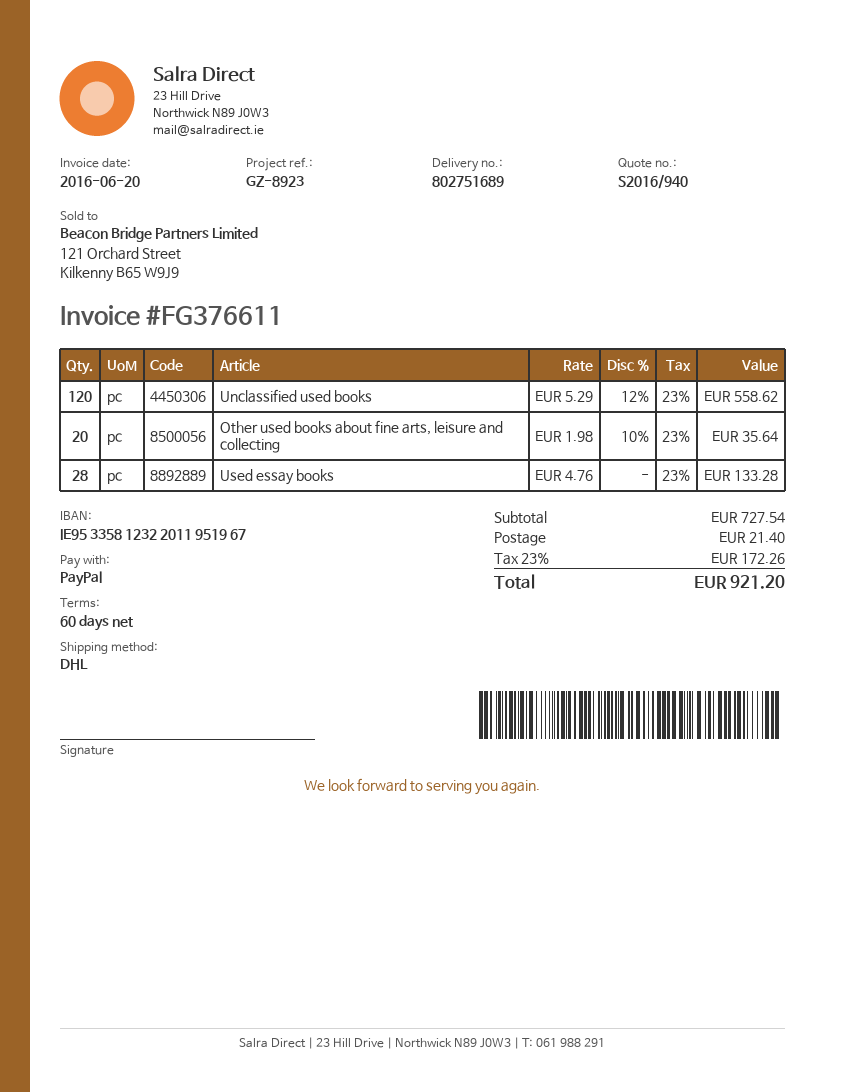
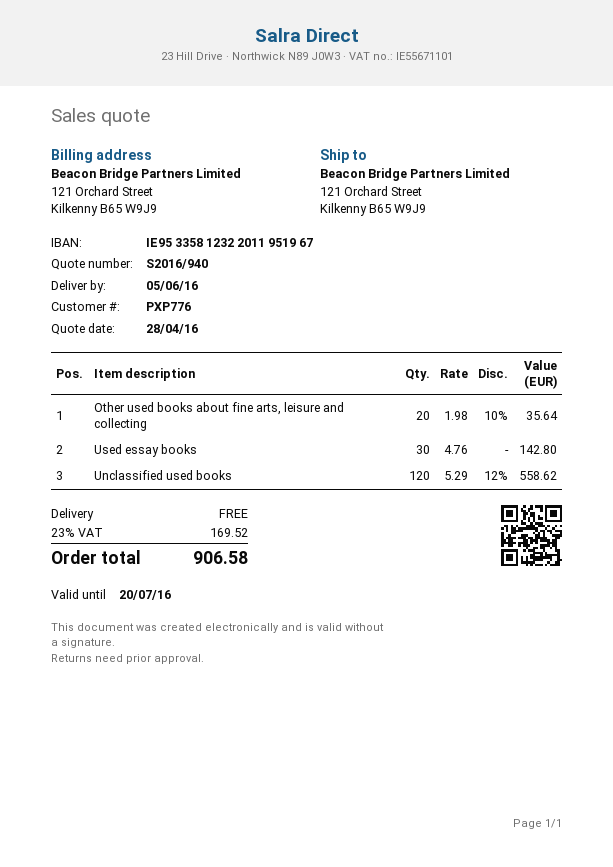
Used essay books: 28 x 4.76 = 133.28 -> 30 x 4.76 = 142.80
shipping: 21.40 -> 0.00
tax: 23% = 172.26 -> 23% = 169.52
total: 921.20 -> 906.58

